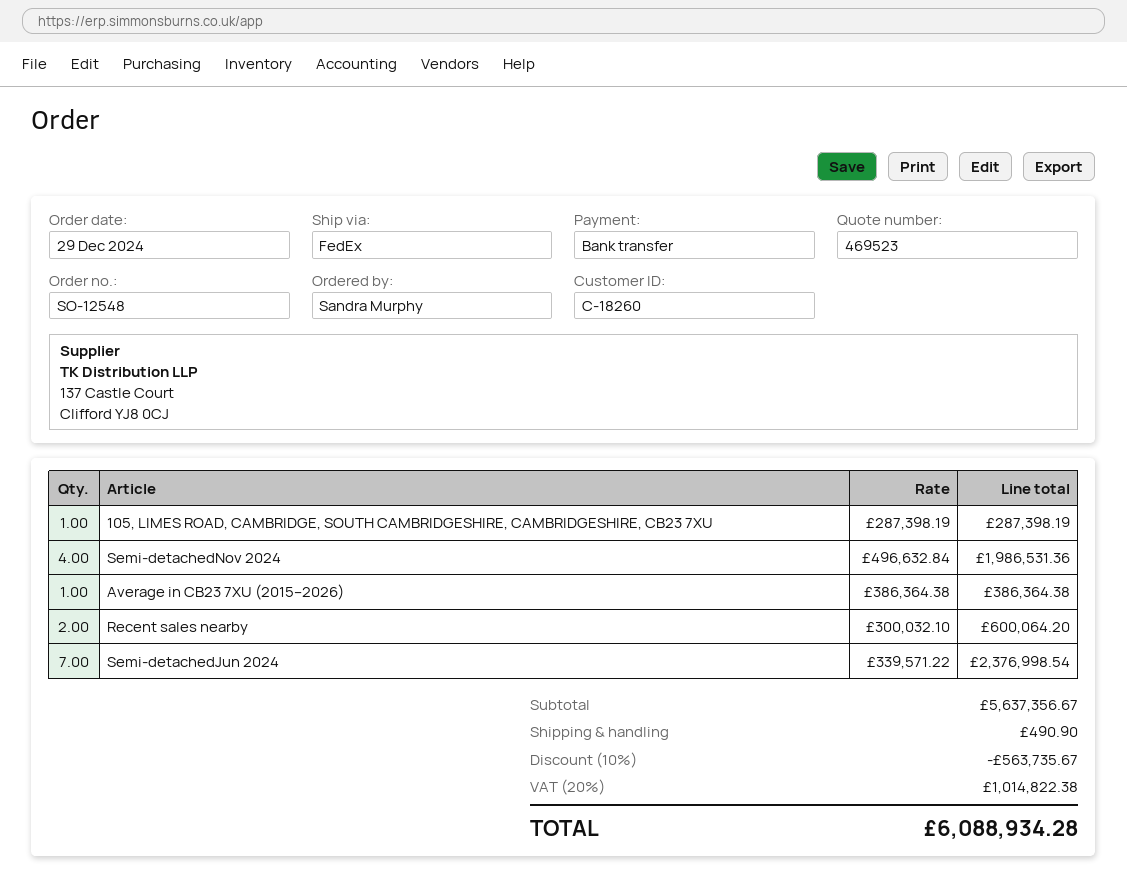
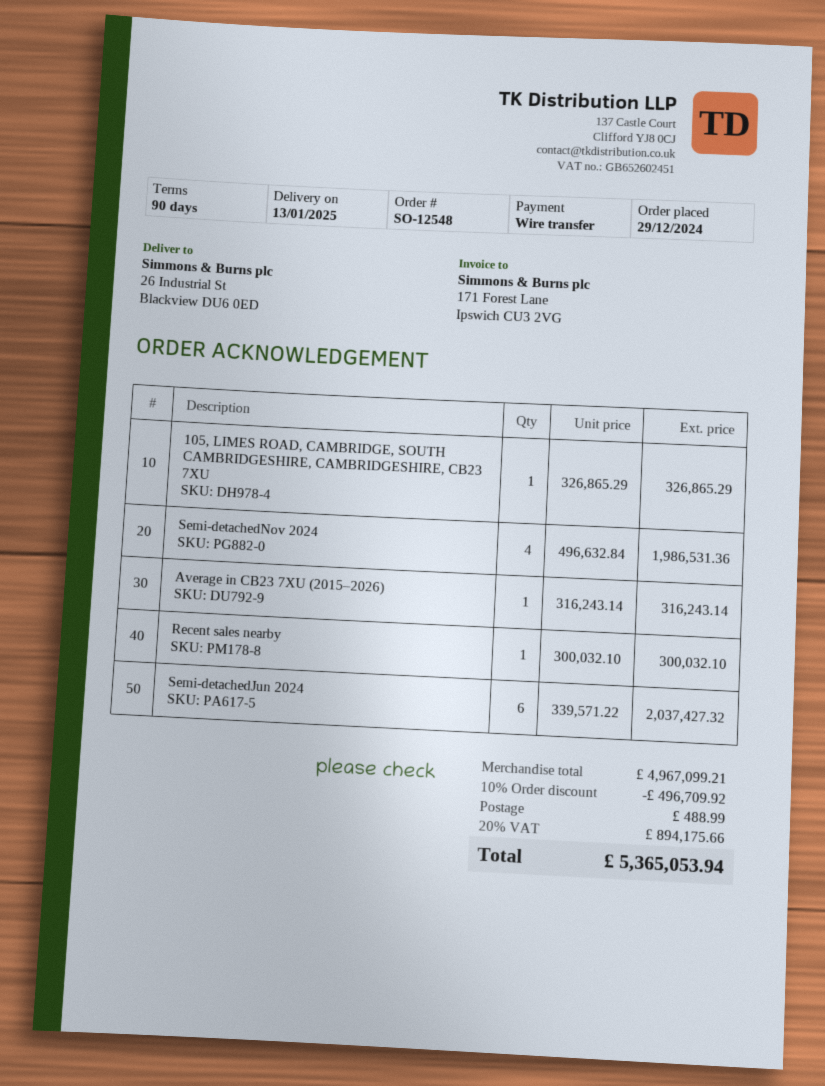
105, LIMES ROAD, CAMBRIDGE, SOUTH CAMBRIDGESHIRE, CAMBRIDGESHIRE, CB23 7XU: 1 x 287398.19 = 287398.19 -> 1 x 326865.29 = 326865.29
Average in CB23 7XU (2015–2026): 1 x 386364.38 = 386364.38 -> 1 x 316243.14 = 316243.14
Recent sales nearby: 2 x 300032.10 = 600064.20 -> 1 x 300032.10 = 300032.10
Semi-detachedJun 2024: 7 x 339571.22 = 2376998.54 -> 6 x 339571.22 = 2037427.32
subtotal: 5637356.67 -> 4967099.21
discount: 10% = 563735.67 -> 10% = 496709.92
shipping: 490.90 -> 488.99
tax: 20% = 1014822.38 -> 20% = 894175.66
total: 6088934.28 -> 5365053.94

